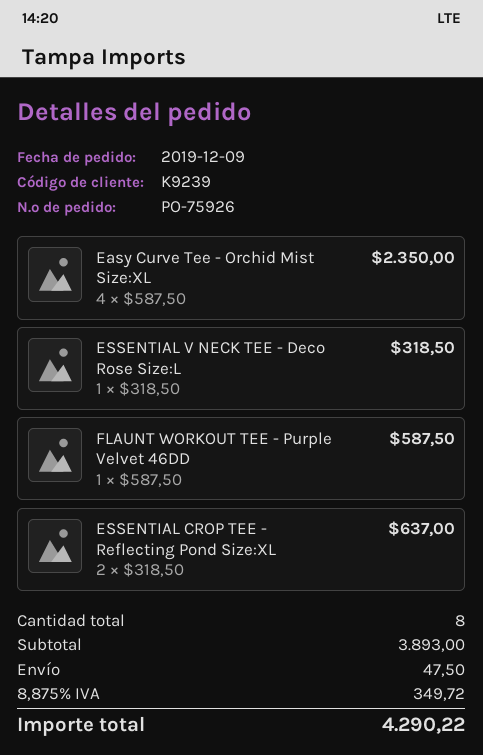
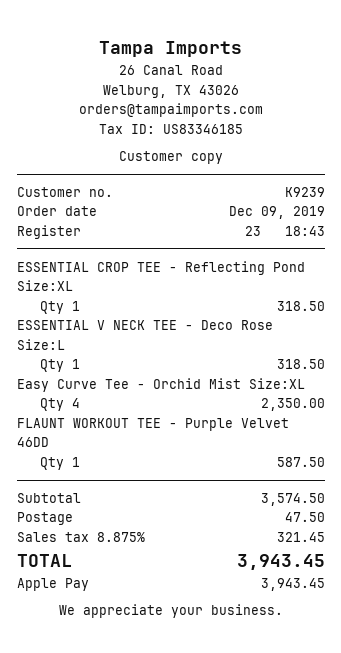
ESSENTIAL CROP TEE - Reflecting Pond Size:XL: 2 for 637.00 -> 1 for 318.50
subtotal: 3893.00 -> 3574.50
tax: 8.875% = 349.72 -> 8.875% = 321.45
total: 4290.22 -> 3943.45

